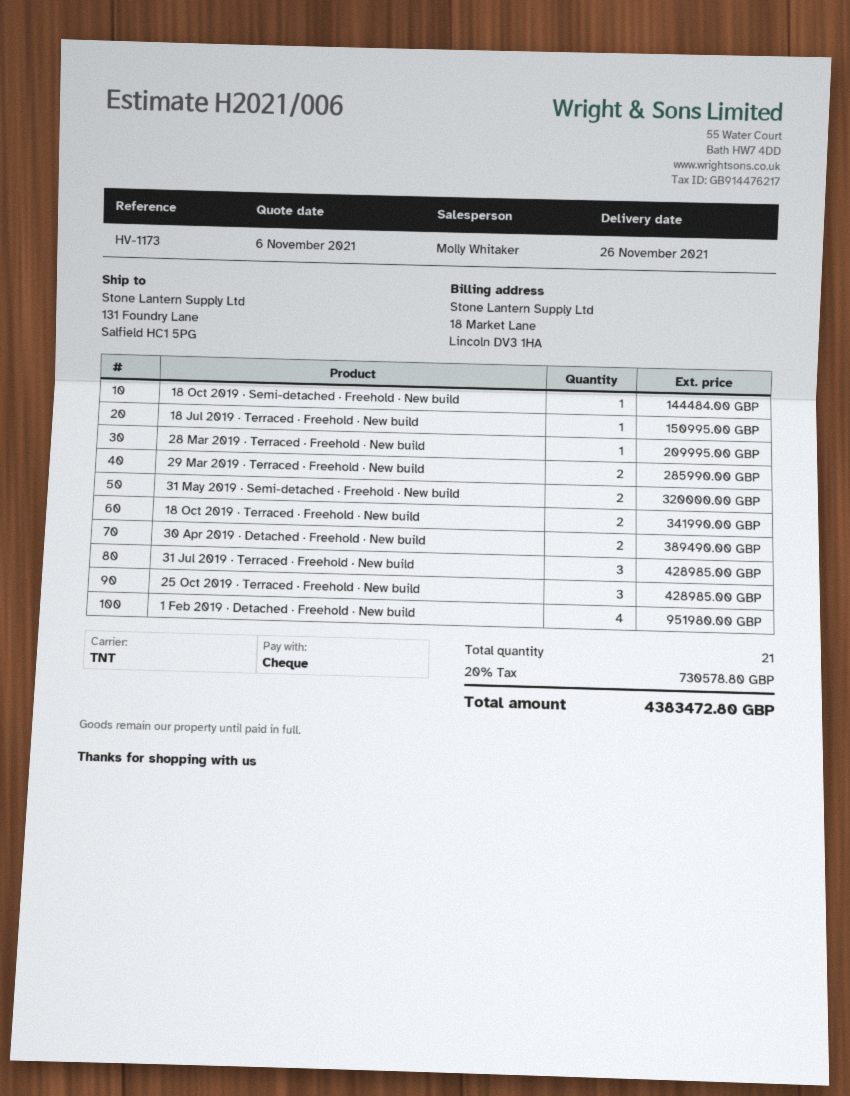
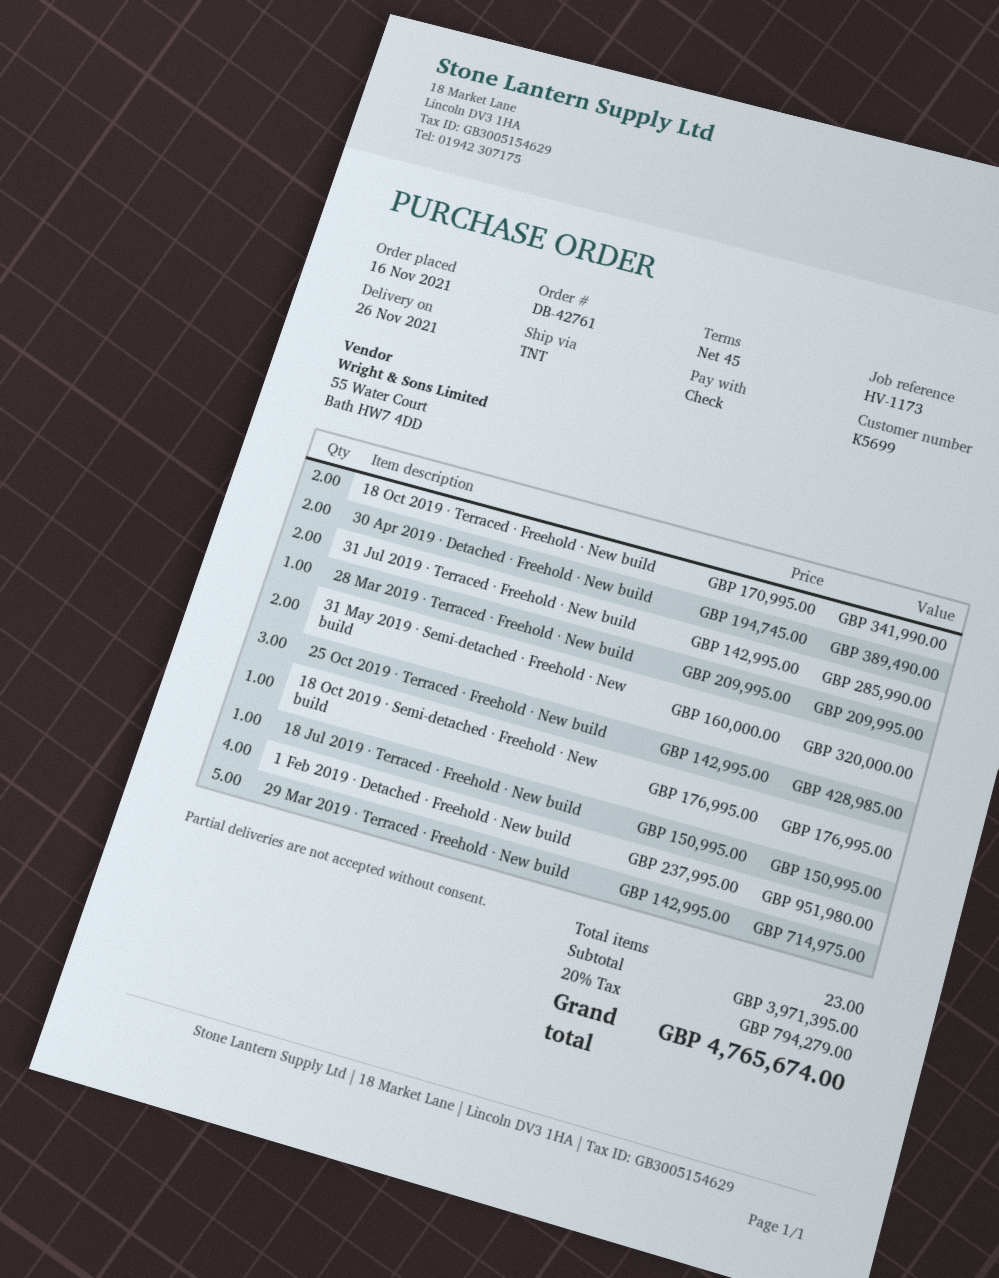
18 Oct 2019 · Semi-detached · Freehold · New build: 1 for 144484.00 -> 1 for 176995.00
29 Mar 2019 · Terraced · Freehold · New build: 2 for 285990.00 -> 5 for 714975.00
31 Jul 2019 · Terraced · Freehold · New build: 3 for 428985.00 -> 2 for 285990.00
total quantity: 21 -> 23
tax: 20% = 730578.80 -> 20% = 794279.00
total: 4383472.80 -> 4765674.00

